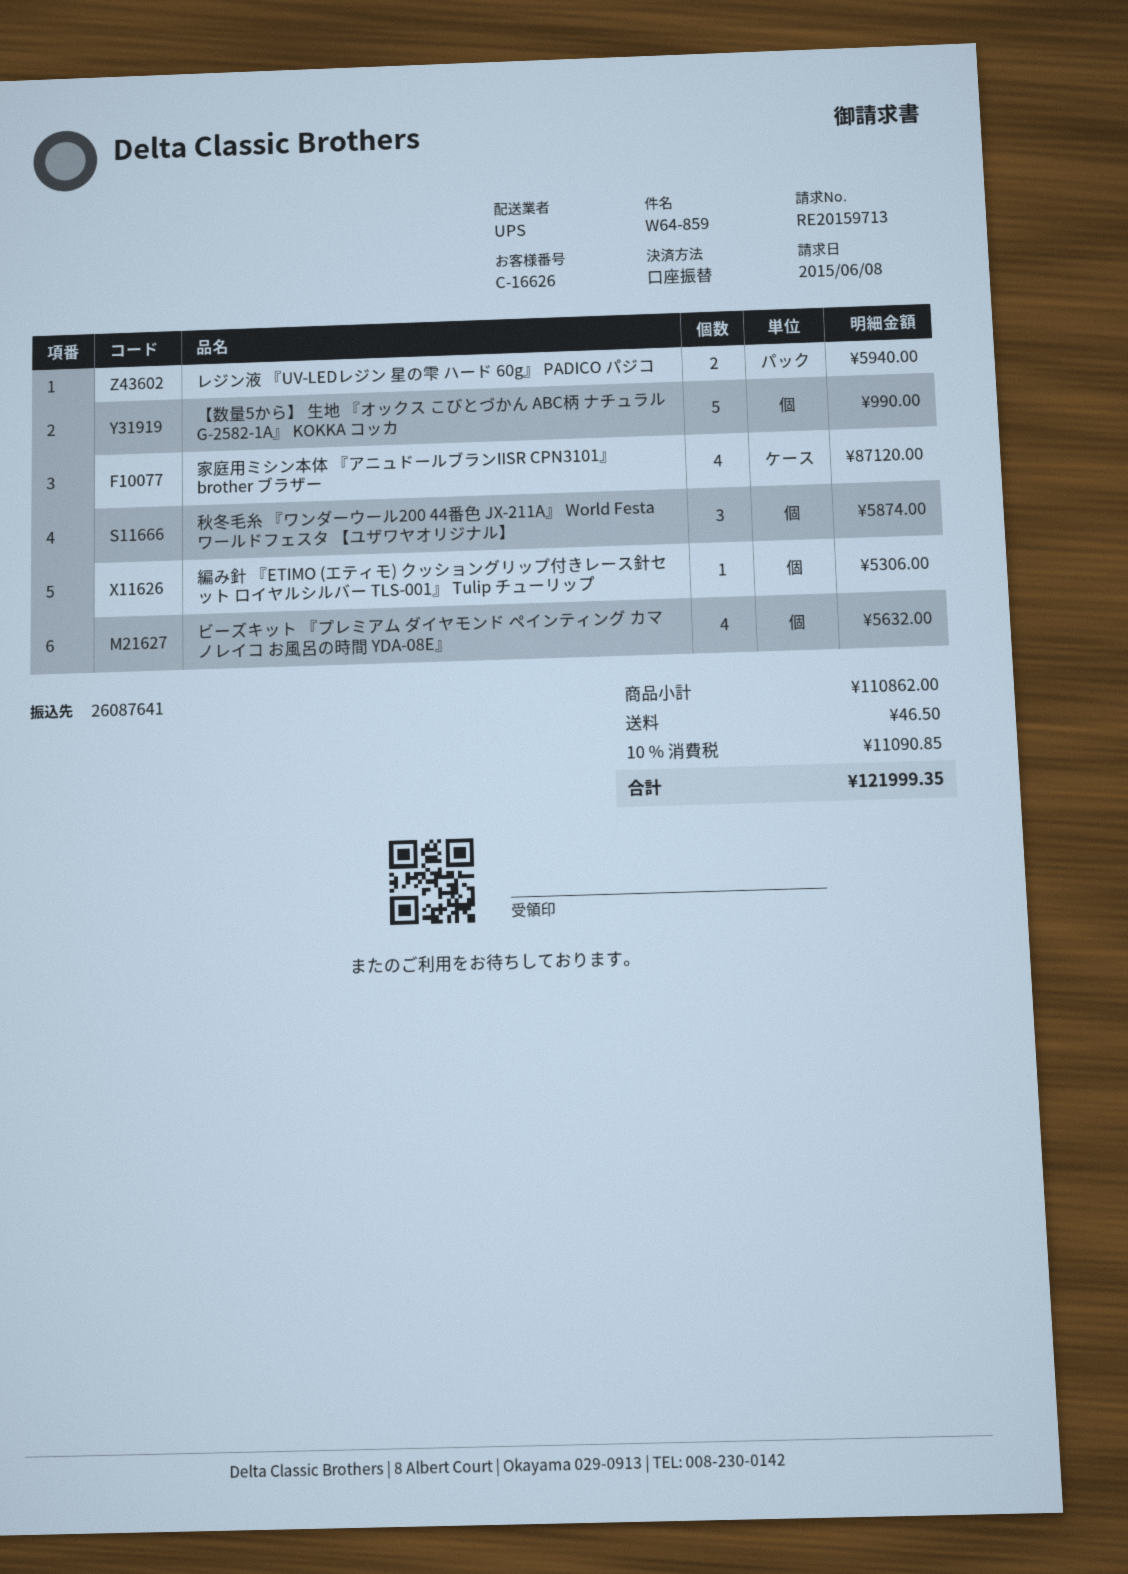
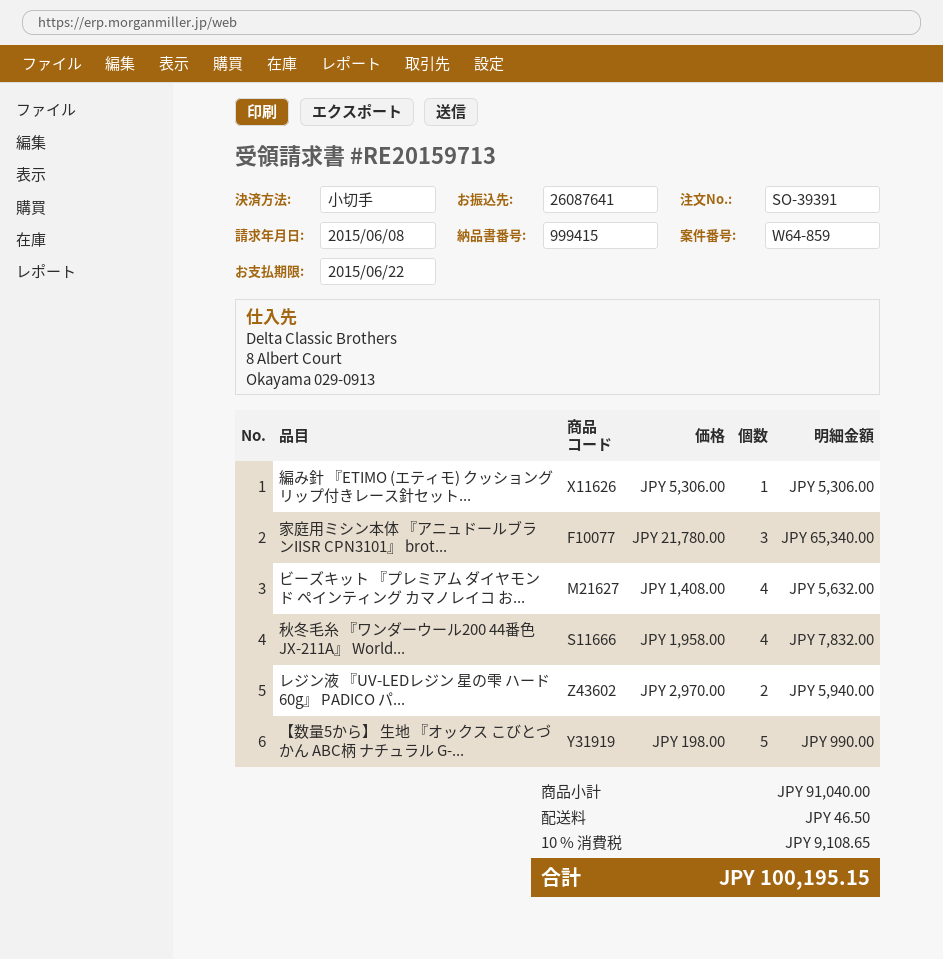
payment method: direct debit -> cheque
家庭用ミシン本体 『アニュドールブランIISR CPN3101』 brother ブラザー: 4 for 87120.00 -> 3 for 65340.00
秋冬毛糸 『ワンダーウール200 44番色 JX-211A』 World Festa ワールドフェスタ 【ユザワヤオリジナル】: 3 for 5874.00 -> 4 for 7832.00
subtotal: 110862.00 -> 91040.00
tax: 10% = 11090.85 -> 10% = 9108.65
total: 121999.35 -> 100195.15

